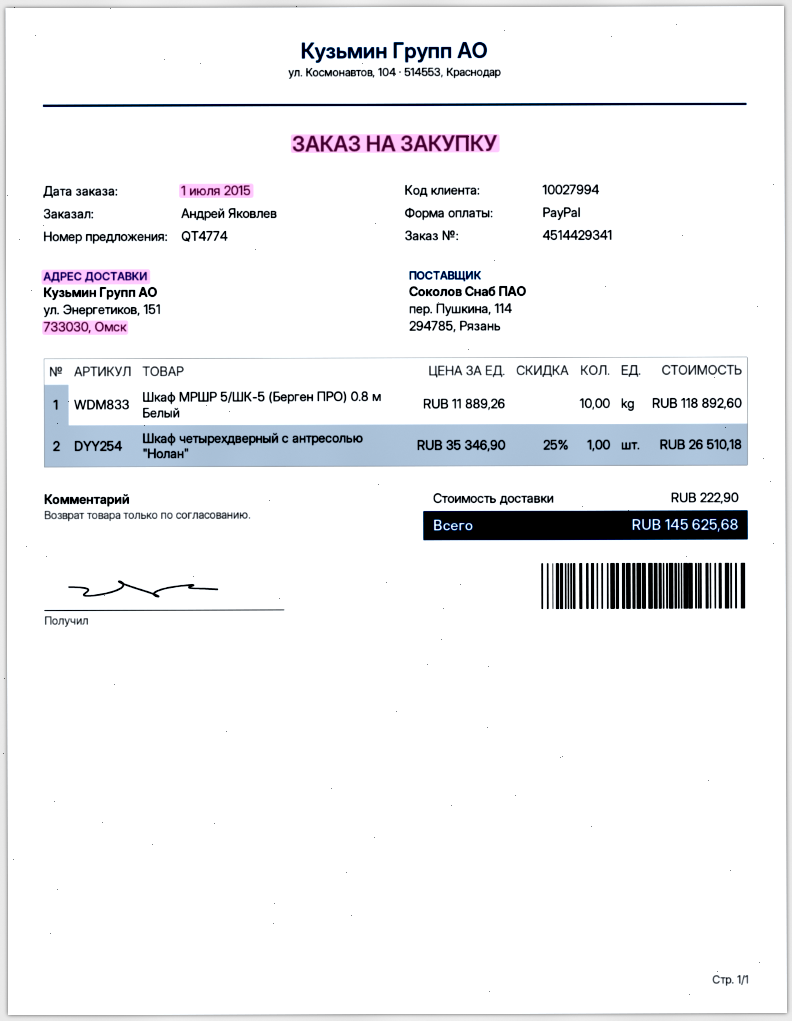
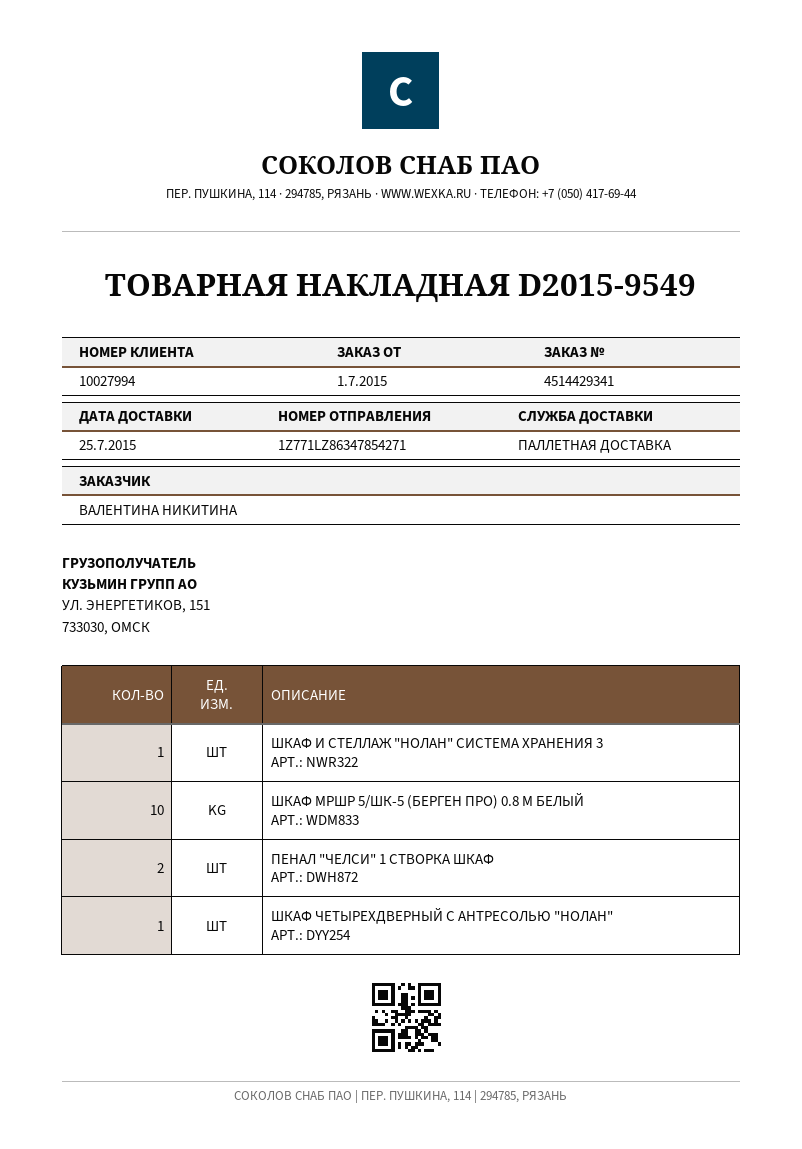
ordered by: Андрей Яковлев -> ВАЛЕНТИНА НИКИТИНА
ШКАФ И СТЕЛЛАЖ "НОЛАН" СИСТЕМА ХРАНЕНИЯ 3: none -> 1
ПЕНАЛ "ЧЕЛСИ" 1 СТВОРКА ШКАФ: none -> 2

